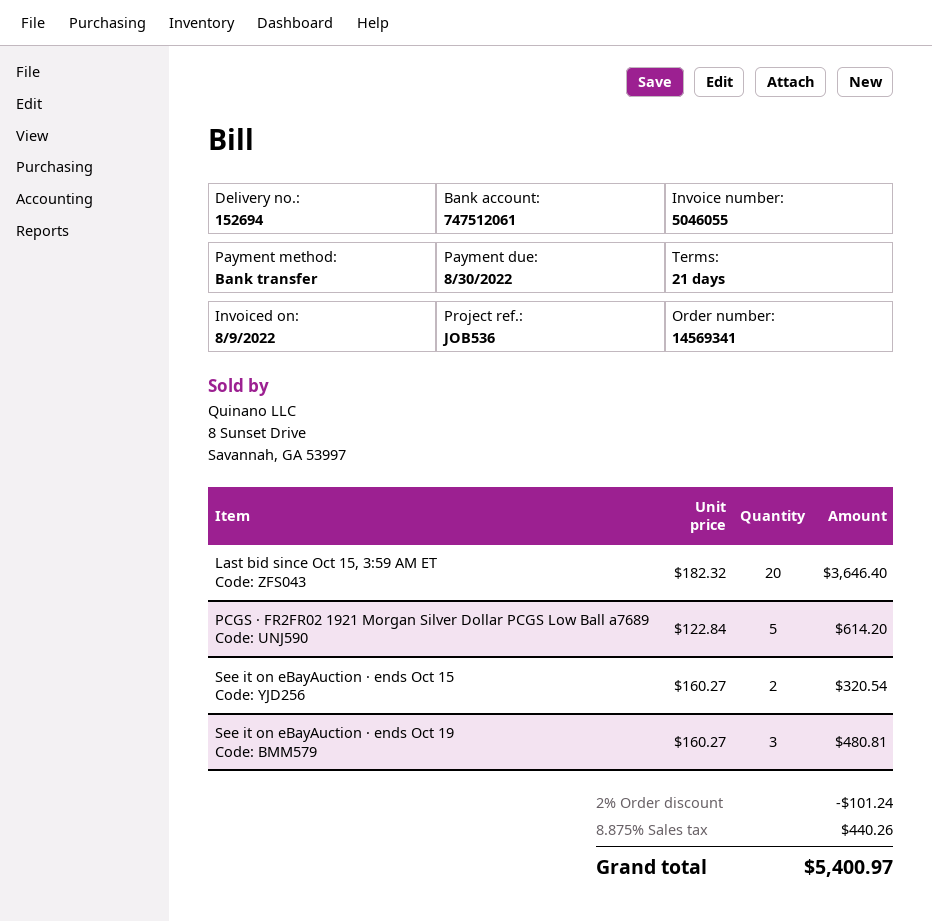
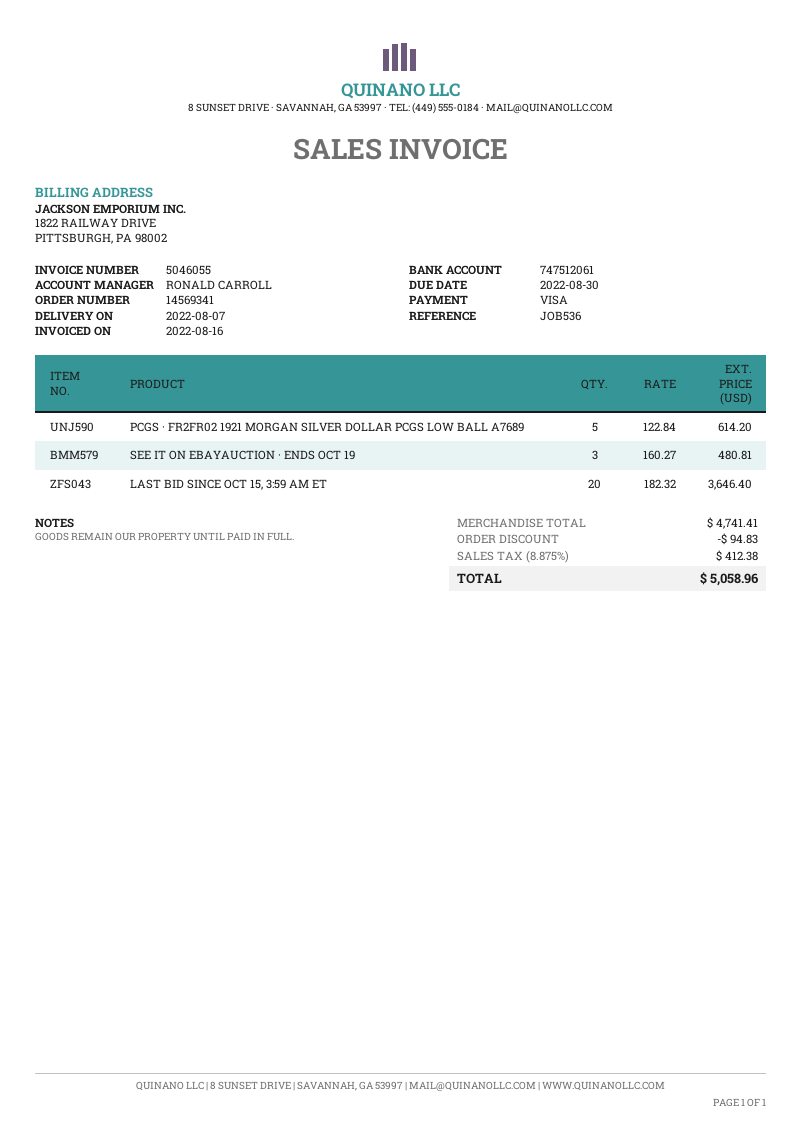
invoice date: 2022-08-09 -> 2022-08-16
payment method: bank transfer -> Visa
See it on eBayAuction · ends Oct 15: 2 x 160.27 = 320.54 -> none
discount: 101.24 -> 94.83
tax: 8.875% = 440.26 -> 8.875% = 412.38
total: 5400.97 -> 5058.96

